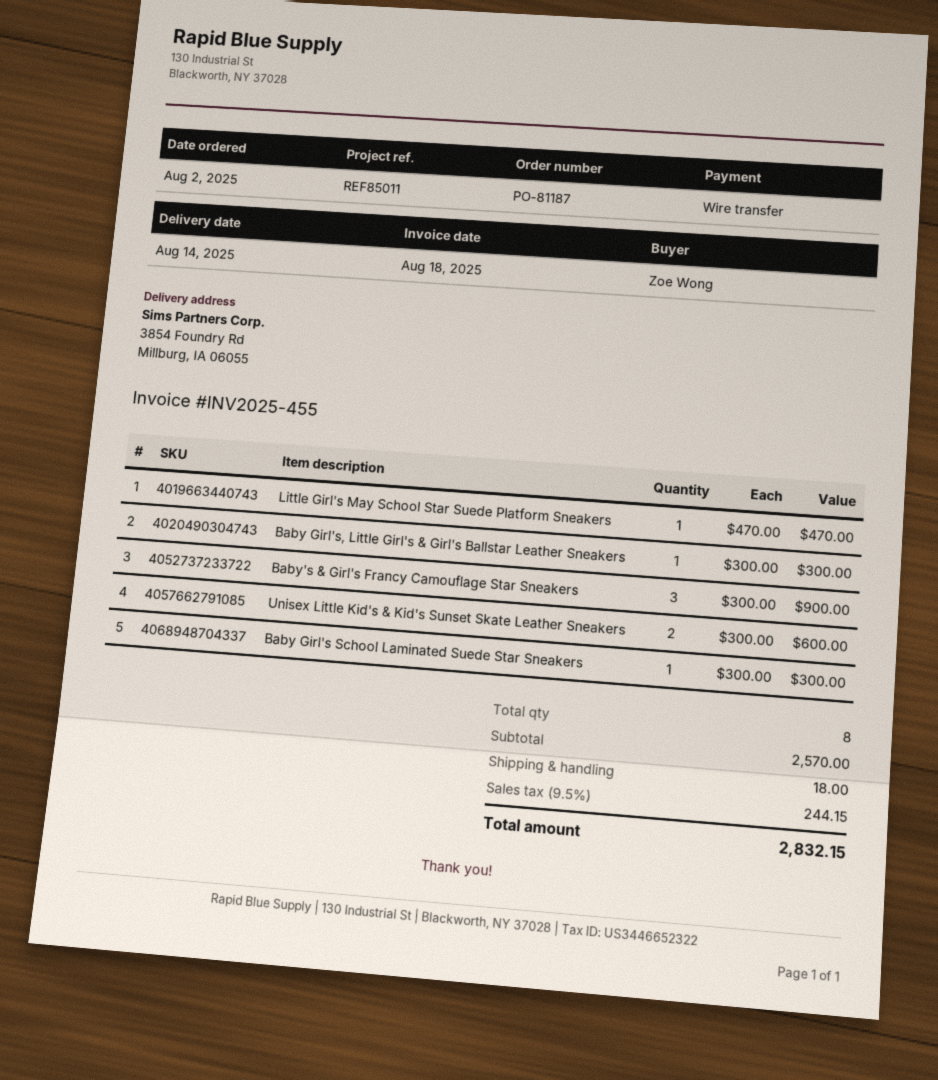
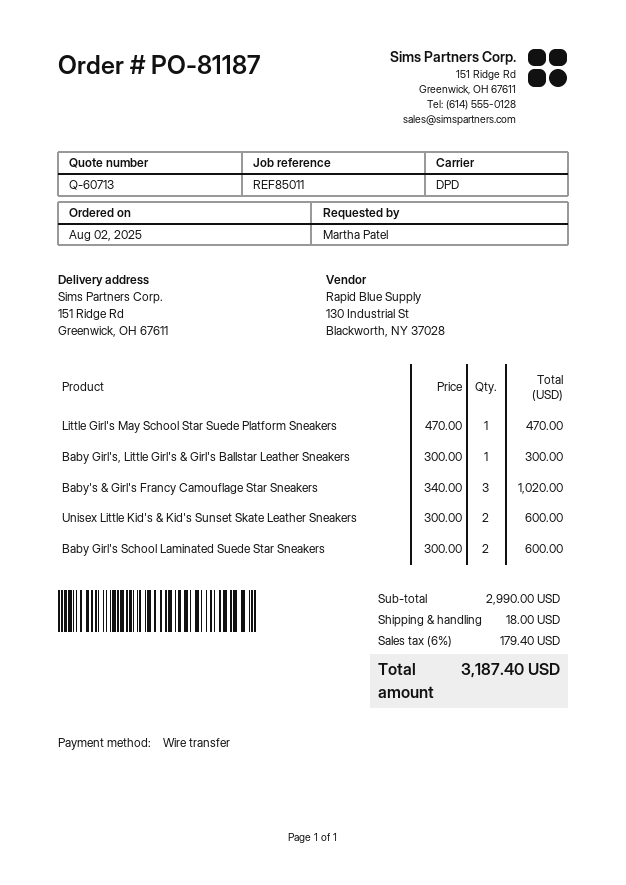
ordered by: Zoe Wong -> Martha Patel
ship to: 3854 Foundry Rd, Millburg, IA 06055 -> 151 Ridge Rd, Greenwick, OH 67611
Baby's & Girl's Francy Camouflage Star Sneakers: 3 x 300.00 = 900.00 -> 3 x 340.00 = 1020.00
Baby Girl's School Laminated Suede Star Sneakers: 1 x 300.00 = 300.00 -> 2 x 300.00 = 600.00
subtotal: 2570.00 -> 2990.00
tax: 9.5% = 244.15 -> 6% = 179.40
total: 2832.15 -> 3187.40

